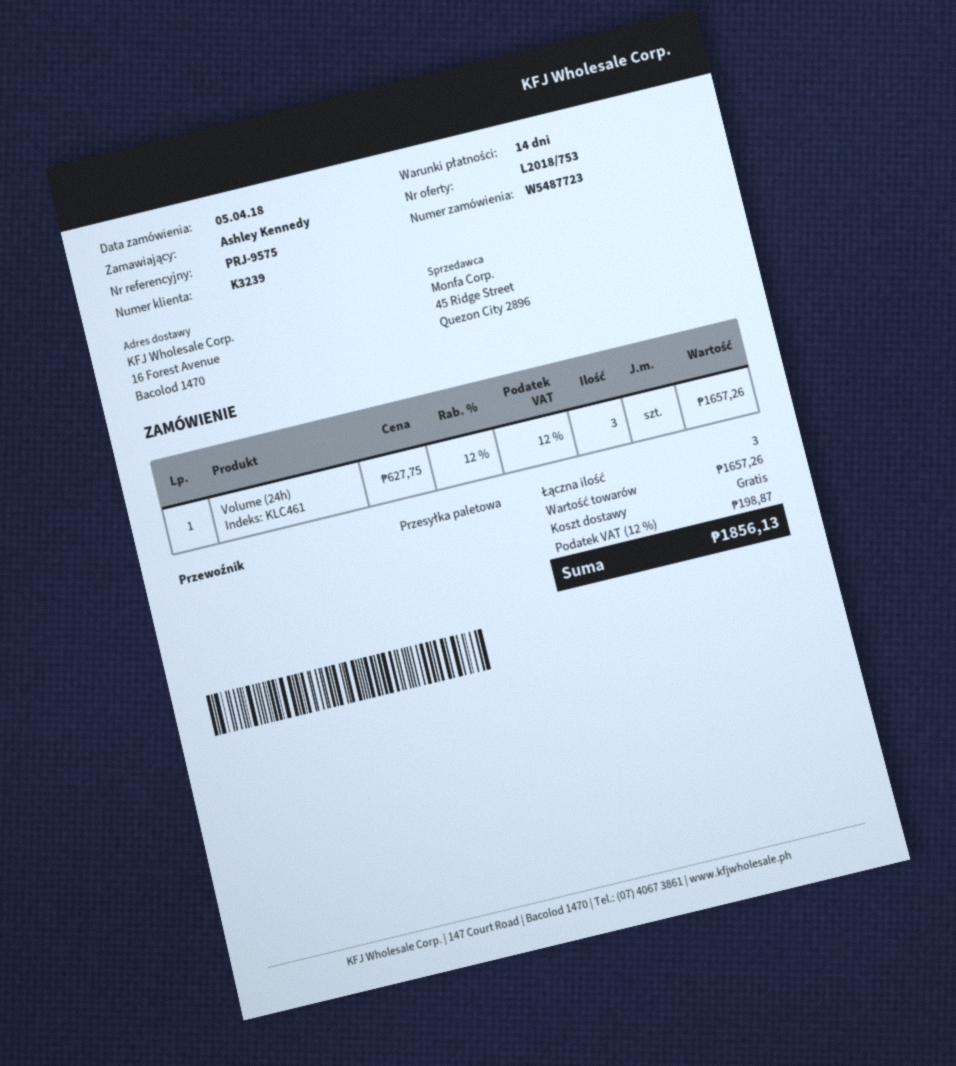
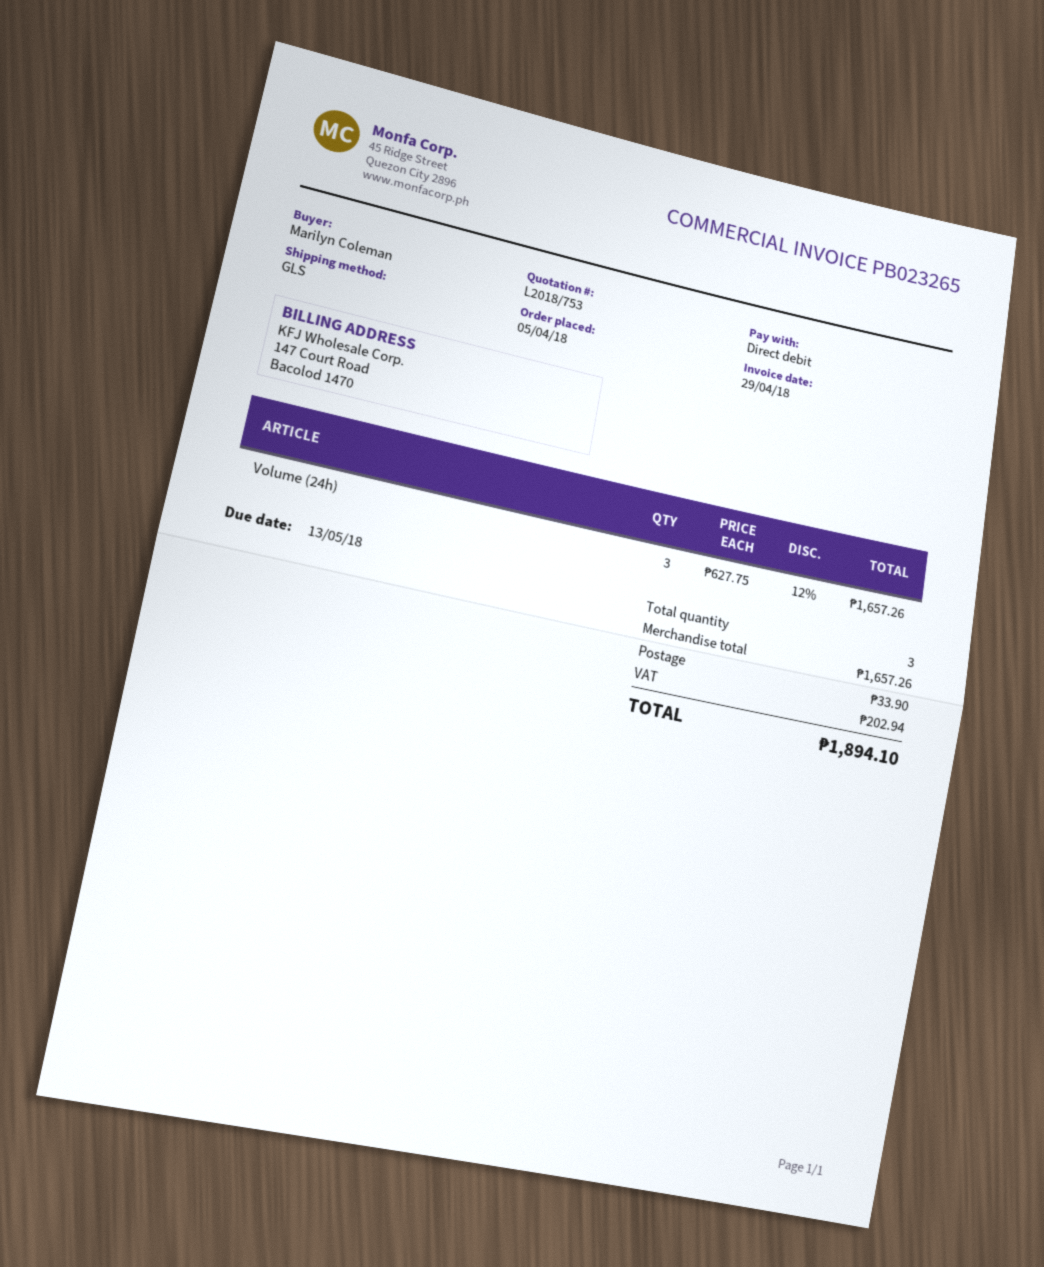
ordered by: Ashley Kennedy -> Marilyn Coleman
shipping method: pallet freight -> GLS
shipping: 0.00 -> 33.90
tax: 198.87 -> 202.94
total: 1856.13 -> 1894.10

